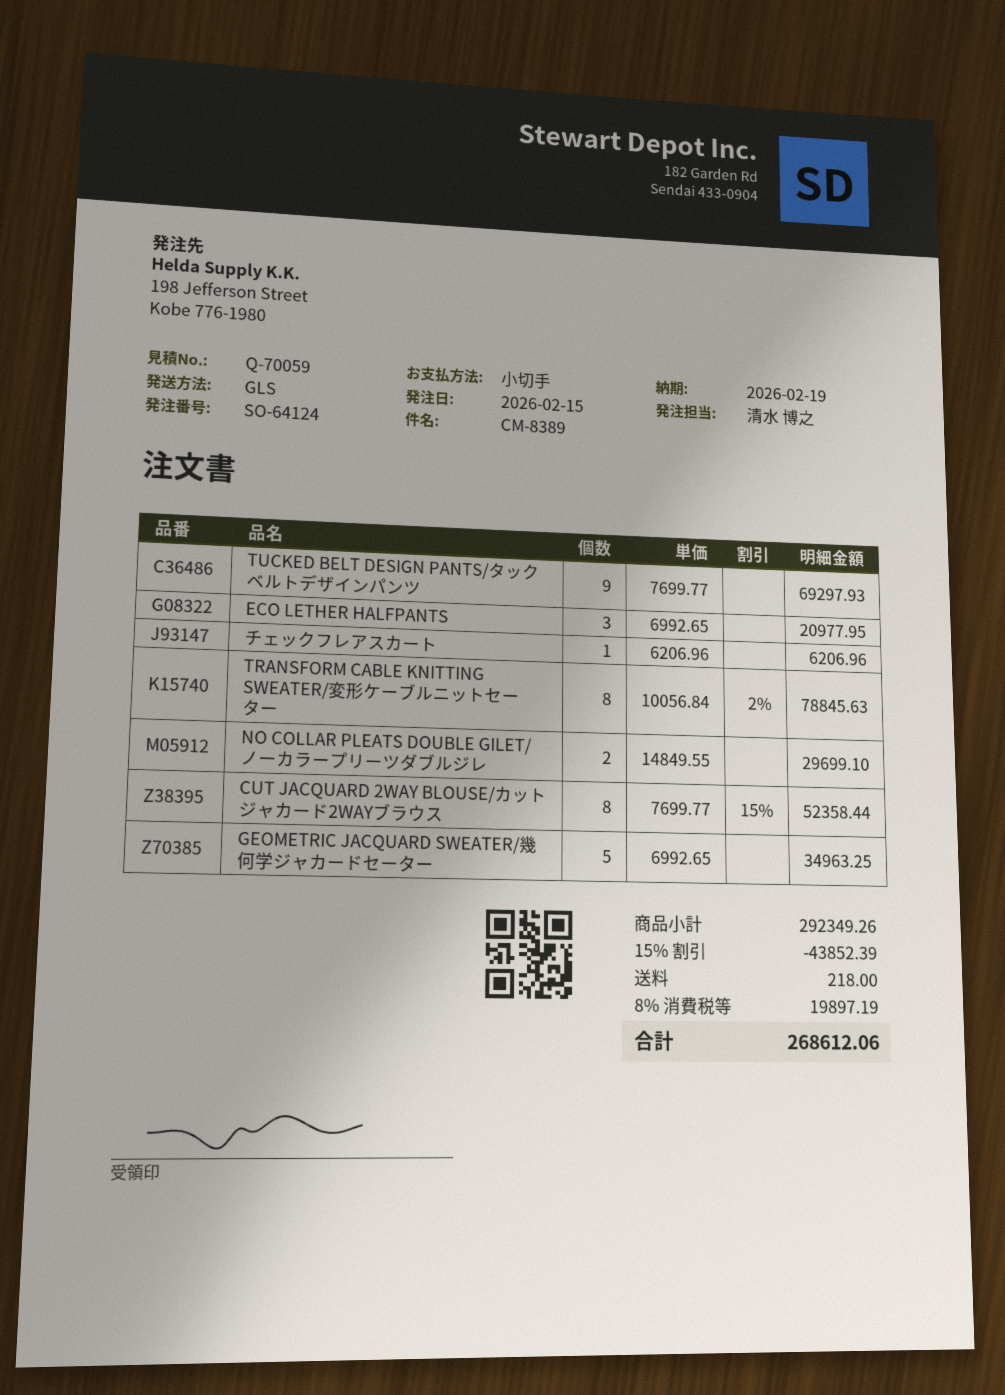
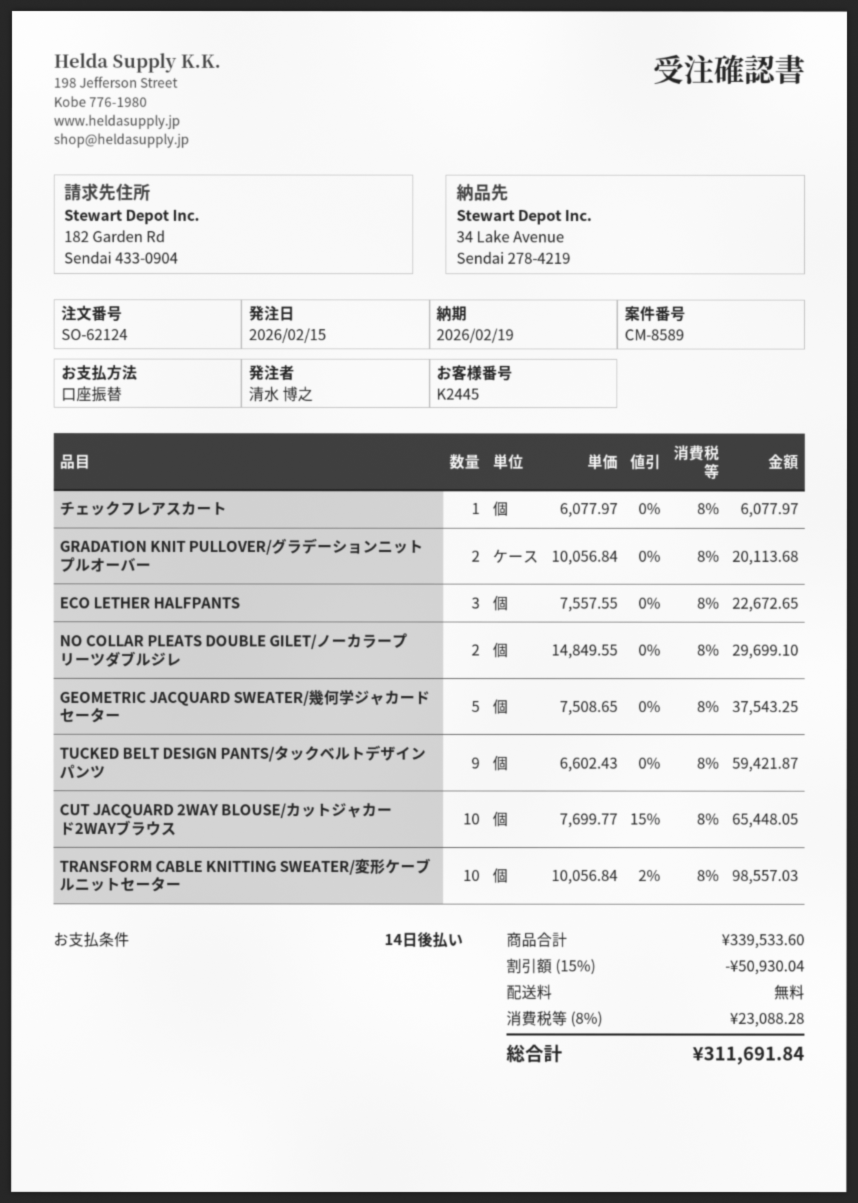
order number: SO-64124 -> SO-62124
reference: CM-8389 -> CM-8589
payment method: cheque -> direct debit
TUCKED BELT DESIGN PANTS/タックベルトデザインパンツ: 9 x 7699.77 = 69297.93 -> 9 x 6602.43 = 59421.87
ECO LETHER HALFPANTS: 3 x 6992.65 = 20977.95 -> 3 x 7557.55 = 22672.65
チェックフレアスカート: 1 x 6206.96 = 6206.96 -> 1 x 6077.97 = 6077.97
TRANSFORM CABLE KNITTING SWEATER/変形ケーブルニットセーター: 8 x 10056.84 - 2% = 78845.63 -> 10 x 10056.84 - 2% = 98557.03
CUT JACQUARD 2WAY BLOUSE/カットジャカード2WAYブラウス: 8 x 7699.77 - 15% = 52358.44 -> 10 x 7699.77 - 15% = 65448.05
GEOMETRIC JACQUARD SWEATER/幾何学ジャカードセーター: 5 x 6992.65 = 34963.25 -> 5 x 7508.65 = 37543.25
GRADATION KNIT PULLOVER/グラデーションニットプルオーバー: none -> 2 x 10056.84 = 20113.68
subtotal: 292349.26 -> 339533.60
discount: 15% = 43852.39 -> 15% = 50930.04
shipping: 218.00 -> 0.00
tax: 8% = 19897.19 -> 8% = 23088.28
total: 268612.06 -> 311691.84

